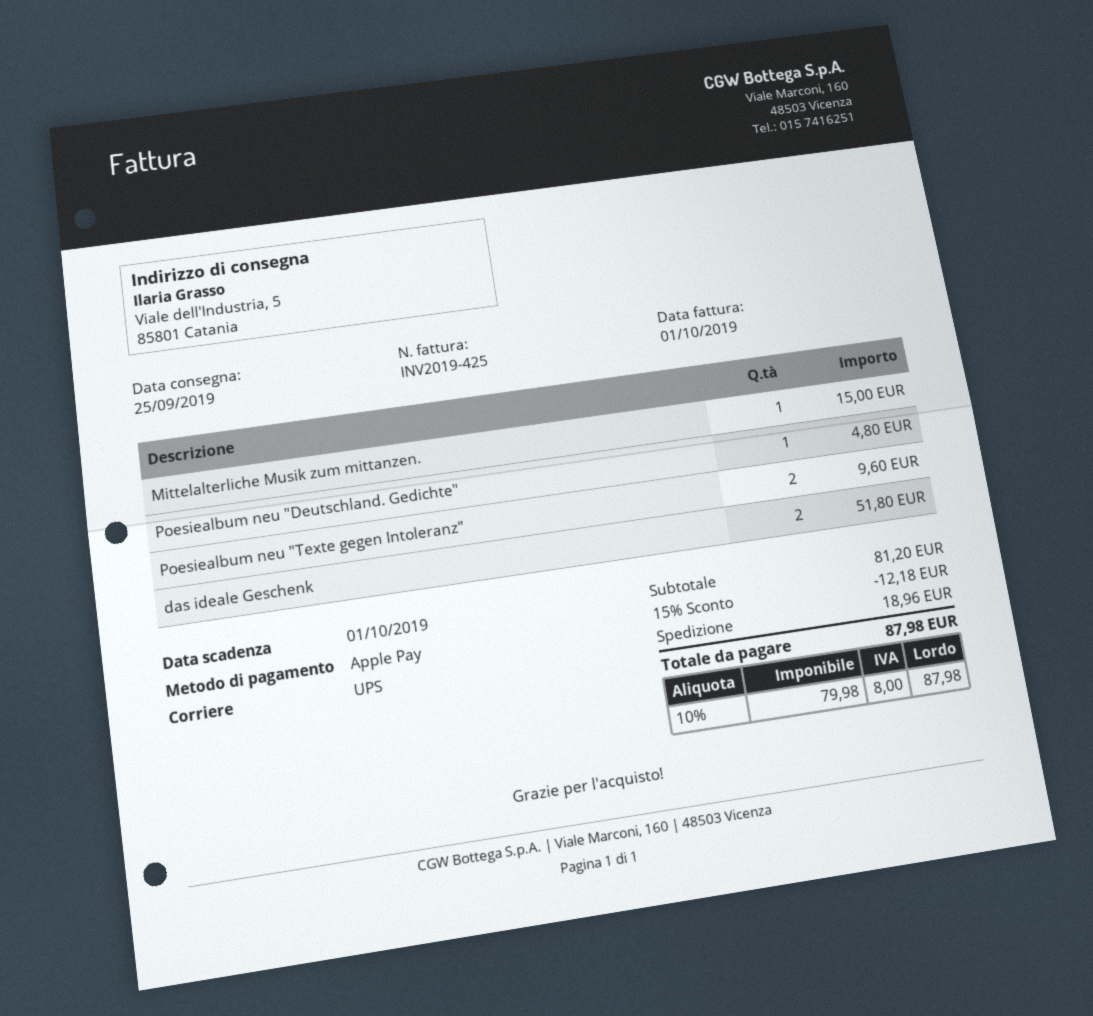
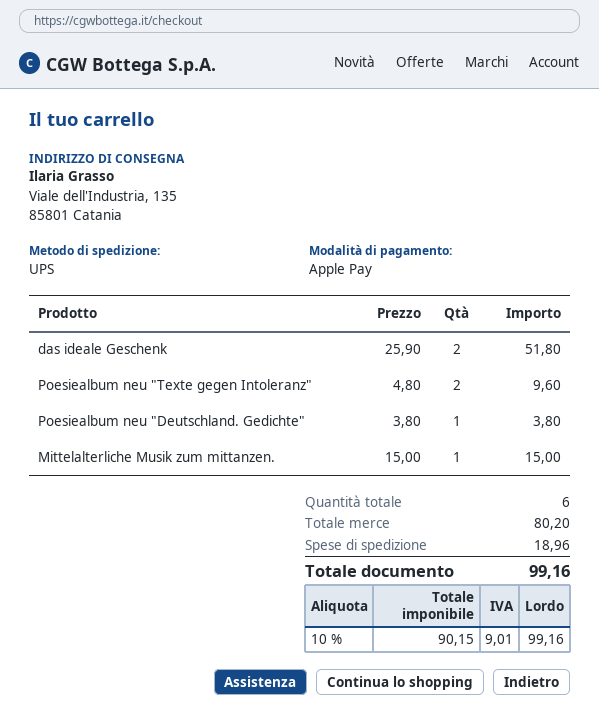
ship to: Viale dell'Industria, 5, 85801 Catania -> Viale dell'Industria, 135, 85801 Catania
Poesiealbum neu "Deutschland. Gedichte": 1 for 4.80 -> 1 for 3.80
subtotal: 81.20 -> 80.20
discount: 15% = 12.18 -> none
net: 79.98 -> 90.15
tax: 10% = 8.00 -> 10% = 9.01
total: 87.98 -> 99.16

